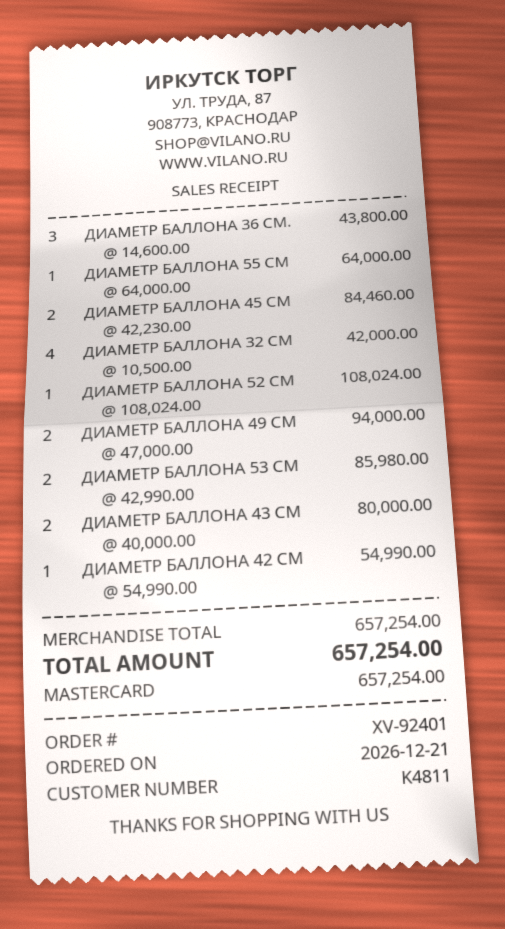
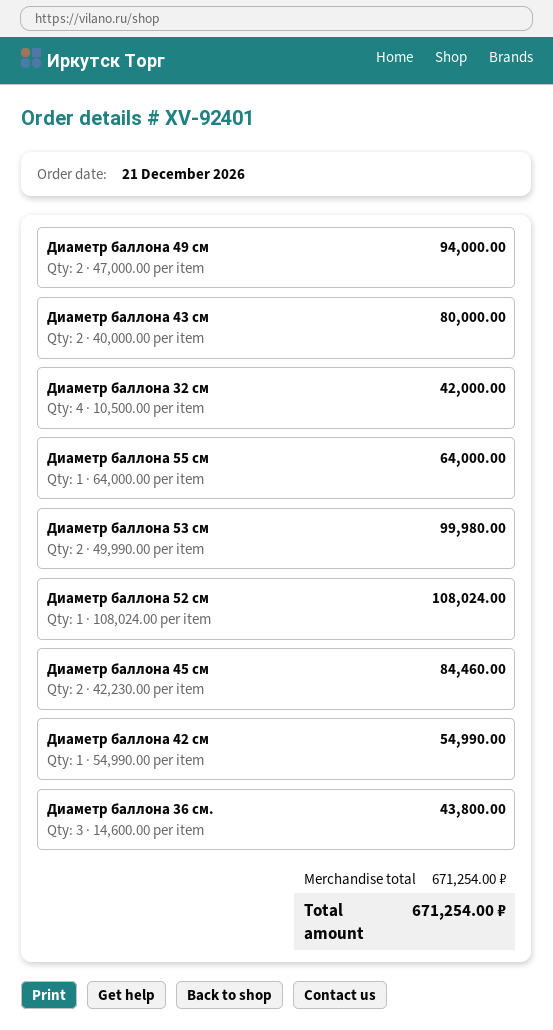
ДИАМЕТР БАЛЛОНА 53 СМ: 2 x 42990.00 = 85980.00 -> 2 x 49990.00 = 99980.00
subtotal: 657254.00 -> 671254.00
total: 657254.00 -> 671254.00

